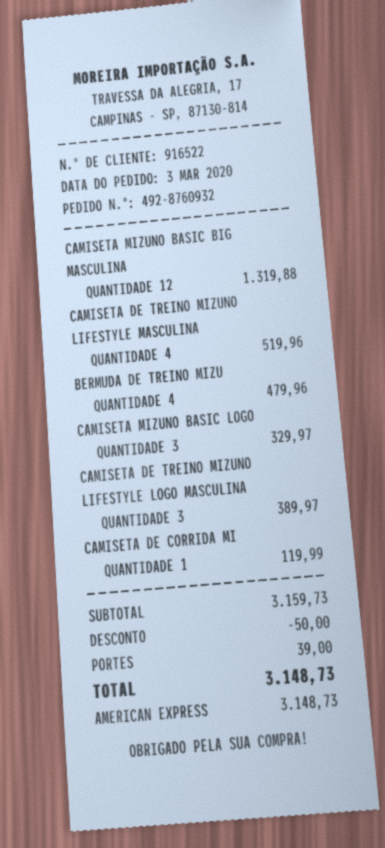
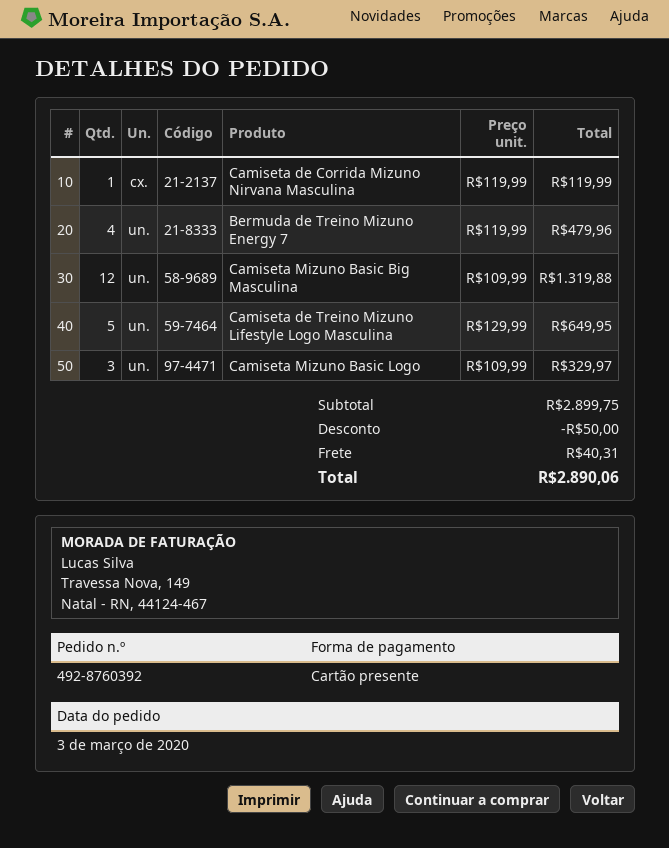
order number: 492-8760932 -> 492-8760392
payment method: American Express -> gift card
CAMISETA DE TREINO MIZUNO LIFESTYLE MASCULINA: 4 for 519.96 -> none
CAMISETA DE TREINO MIZUNO LIFESTYLE LOGO MASCULINA: 3 for 389.97 -> 5 for 649.95
subtotal: 3159.73 -> 2899.75
shipping: 39.00 -> 40.31
total: 3148.73 -> 2890.06

